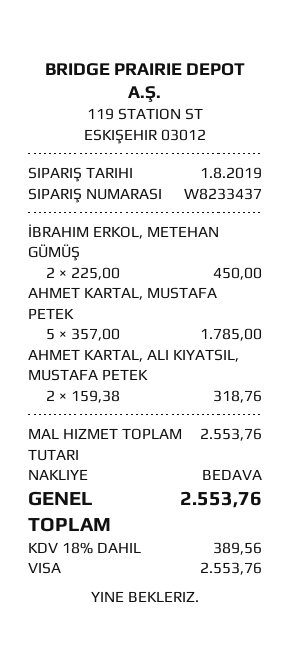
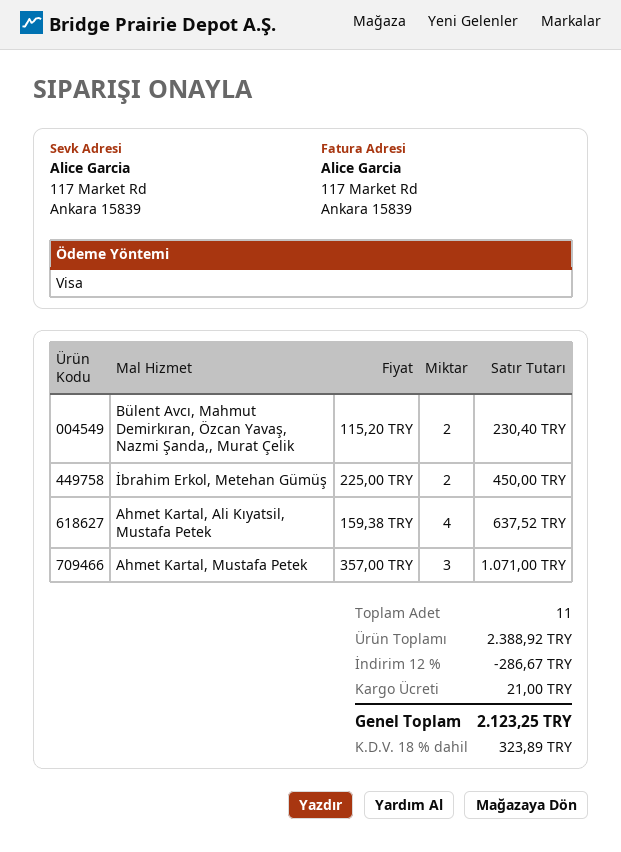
AHMET KARTAL, MUSTAFA PETEK: 5 x 357.00 = 1785.00 -> 3 x 357.00 = 1071.00
AHMET KARTAL, ALI KIYATSIL, MUSTAFA PETEK: 2 x 159.38 = 318.76 -> 4 x 159.38 = 637.52
Bülent Avcı, Mahmut Demirkıran, Özcan Yavaş, Nazmi Şanda,, Murat Çelik: none -> 2 x 115.20 = 230.40
subtotal: 2553.76 -> 2388.92
discount: none -> 12% = 286.67
shipping: 0.00 -> 21.00
tax: 18% = 389.56 -> 18% = 323.89
total: 2553.76 -> 2123.25

